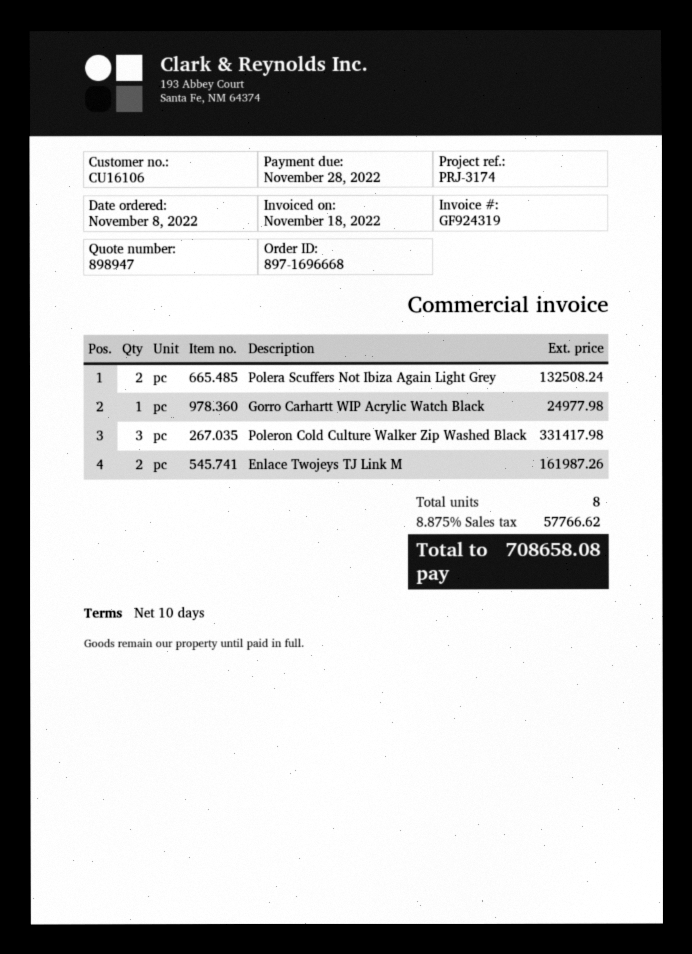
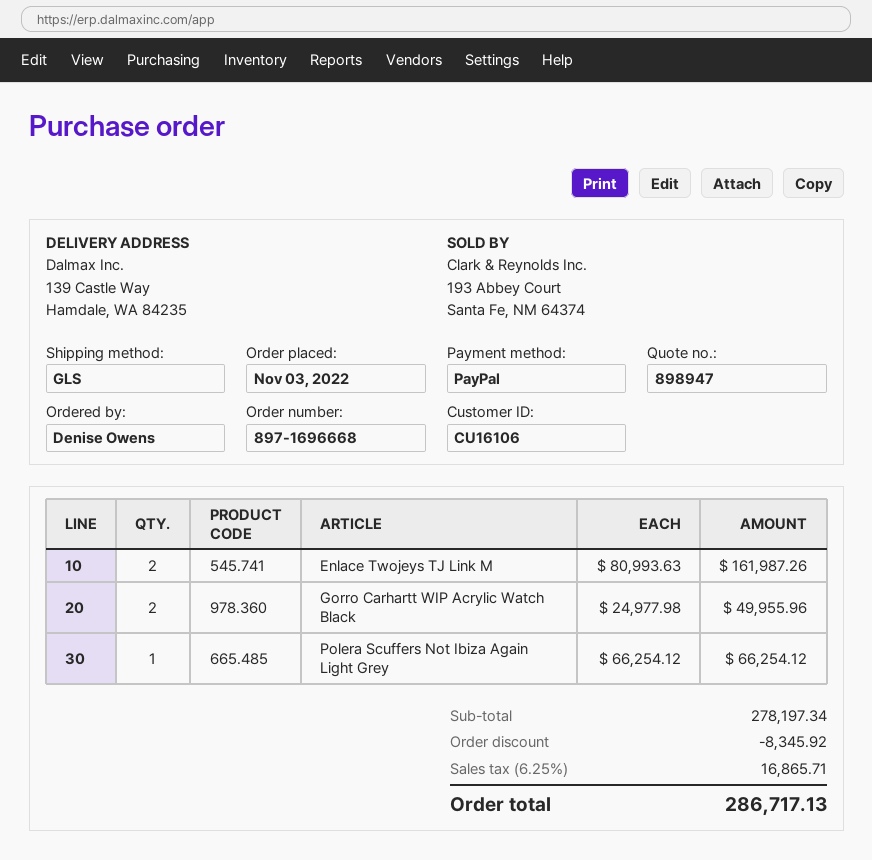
order date: 2022-11-08 -> 2022-11-03
Polera Scuffers Not Ibiza Again Light Grey: 2 for 132508.24 -> 1 for 66254.12
Gorro Carhartt WIP Acrylic Watch Black: 1 for 24977.98 -> 2 for 49955.96
Poleron Cold Culture Walker Zip Washed Black: 3 for 331417.98 -> none
discount: none -> 8345.92
tax: 8.875% = 57766.62 -> 6.25% = 16865.71
total: 708658.08 -> 286717.13

